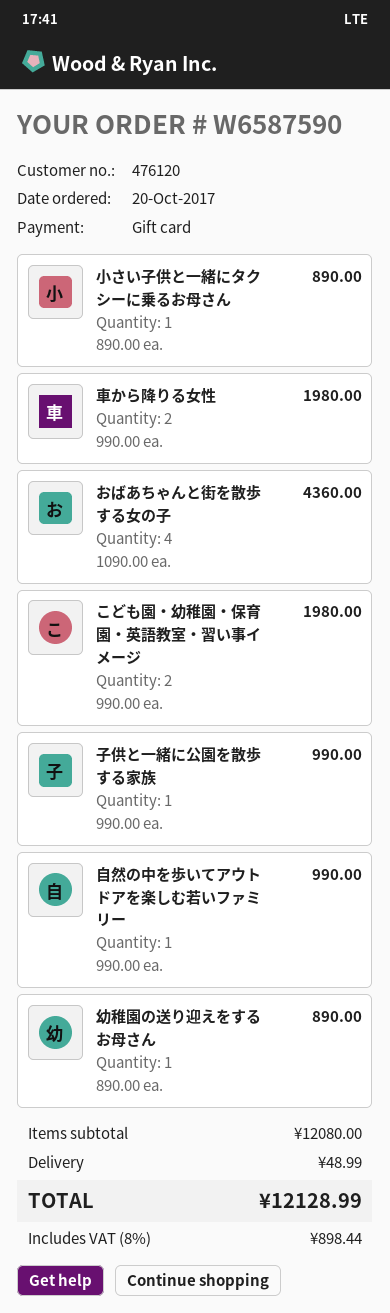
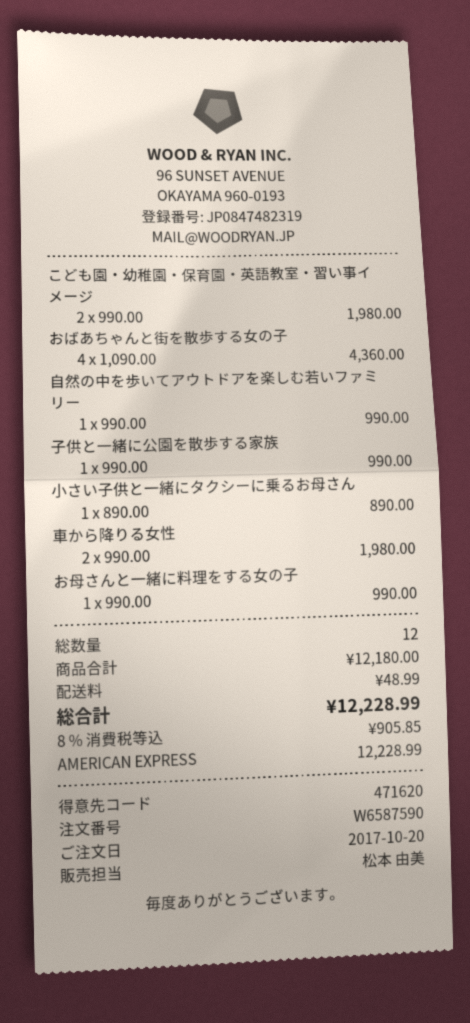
customer number: 476120 -> 471620
payment method: gift card -> American Express
幼稚園の送り迎えをするお母さん: 1 x 890.00 = 890.00 -> none
お母さんと一緒に料理をする女の子: none -> 1 x 990.00 = 990.00
subtotal: 12080.00 -> 12180.00
tax: 8% = 898.44 -> 8% = 905.85
total: 12128.99 -> 12228.99

